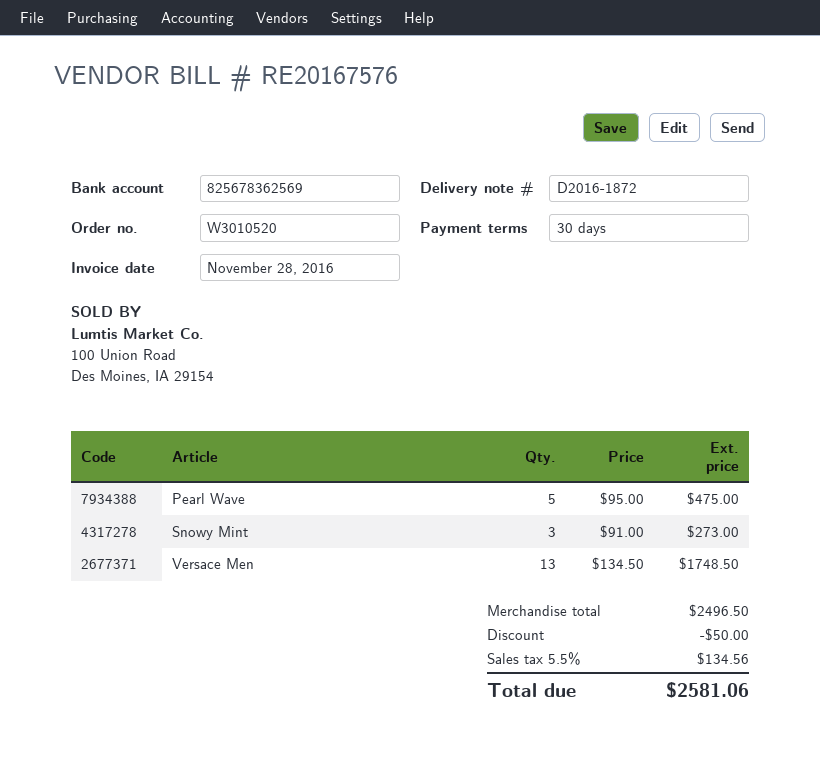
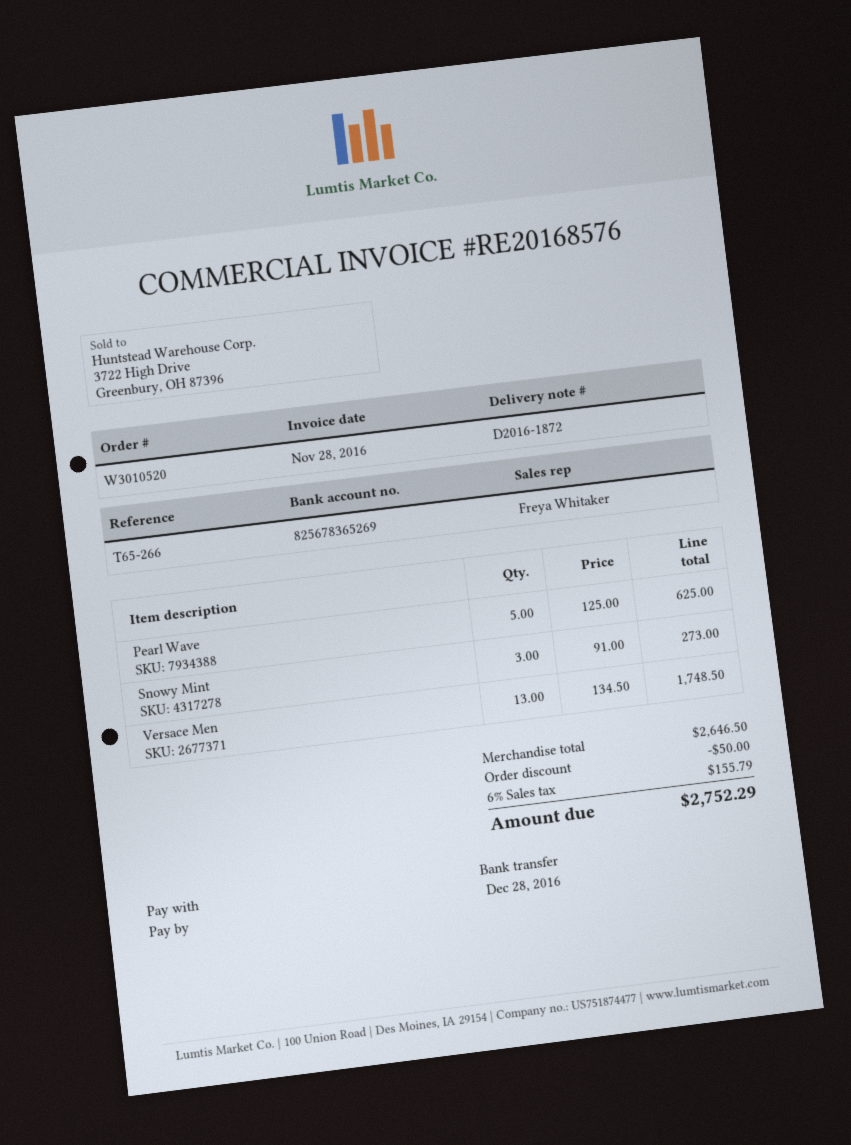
invoice number: RE20167576 -> RE20168576
bank account: 825678362569 -> 825678365269
Pearl Wave: 5 x 95.00 = 475.00 -> 5 x 125.00 = 625.00
subtotal: 2496.50 -> 2646.50
tax: 5.5% = 134.56 -> 6% = 155.79
total: 2581.06 -> 2752.29

